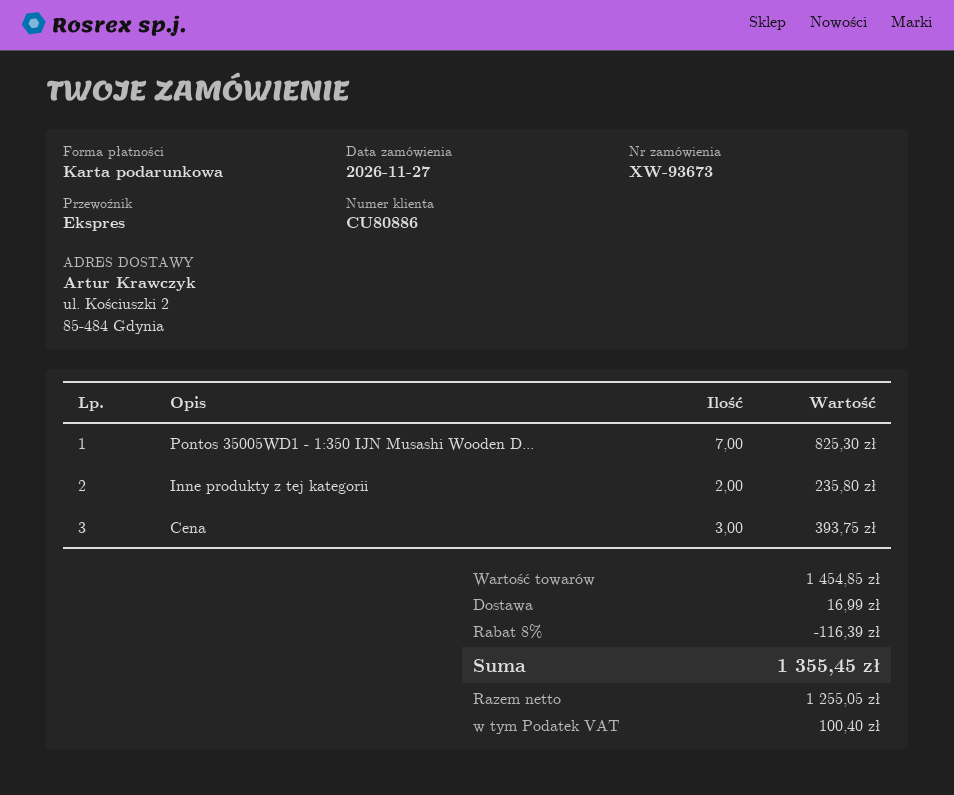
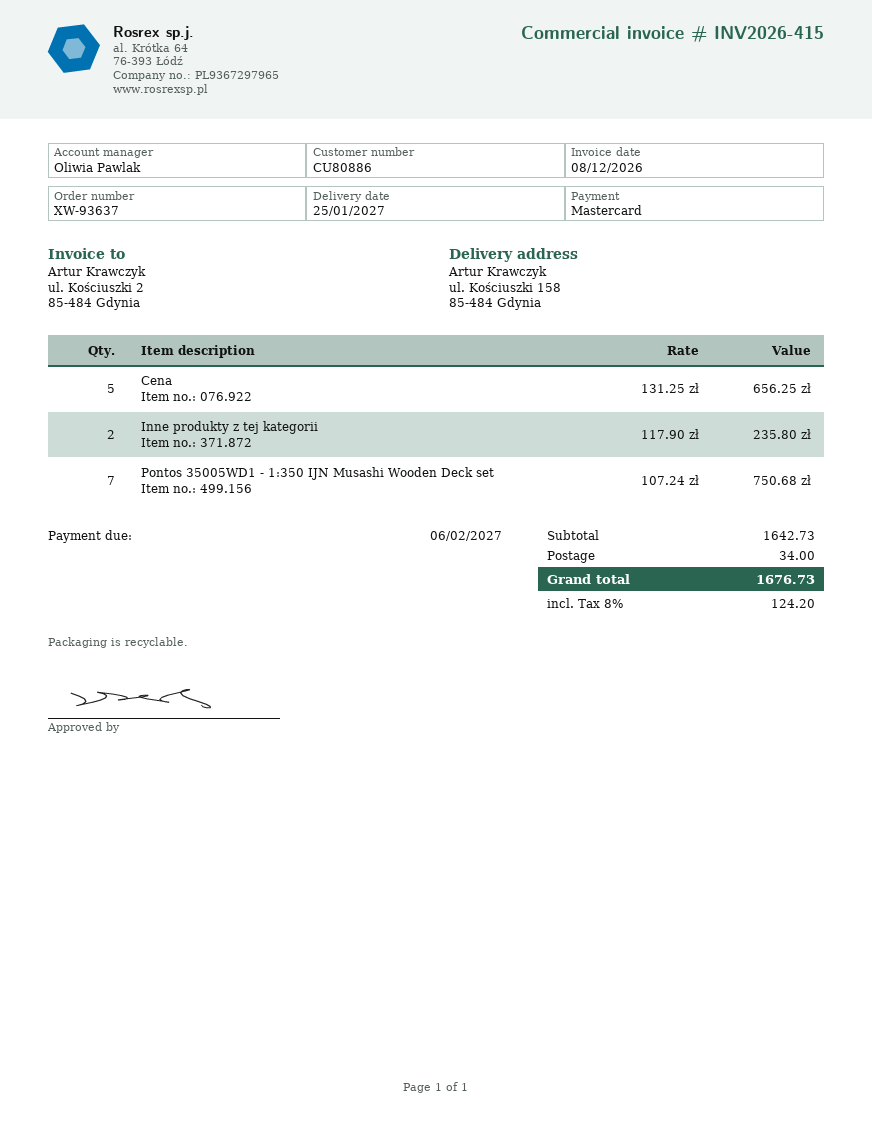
order number: XW-93673 -> XW-93637
payment method: gift card -> Mastercard
ship to: ul. Kościuszki 2, 85-484 Gdynia -> ul. Kościuszki 158, 85-484 Gdynia
Pontos 35005WD1 - 1:350 IJN Musashi Wooden D...: 7 for 825.30 -> 7 for 750.68
Cena: 3 for 393.75 -> 5 for 656.25
subtotal: 1454.85 -> 1642.73
discount: 8% = 116.39 -> none
shipping: 16.99 -> 34.00
tax: 100.40 -> 124.20
total: 1355.45 -> 1676.73

